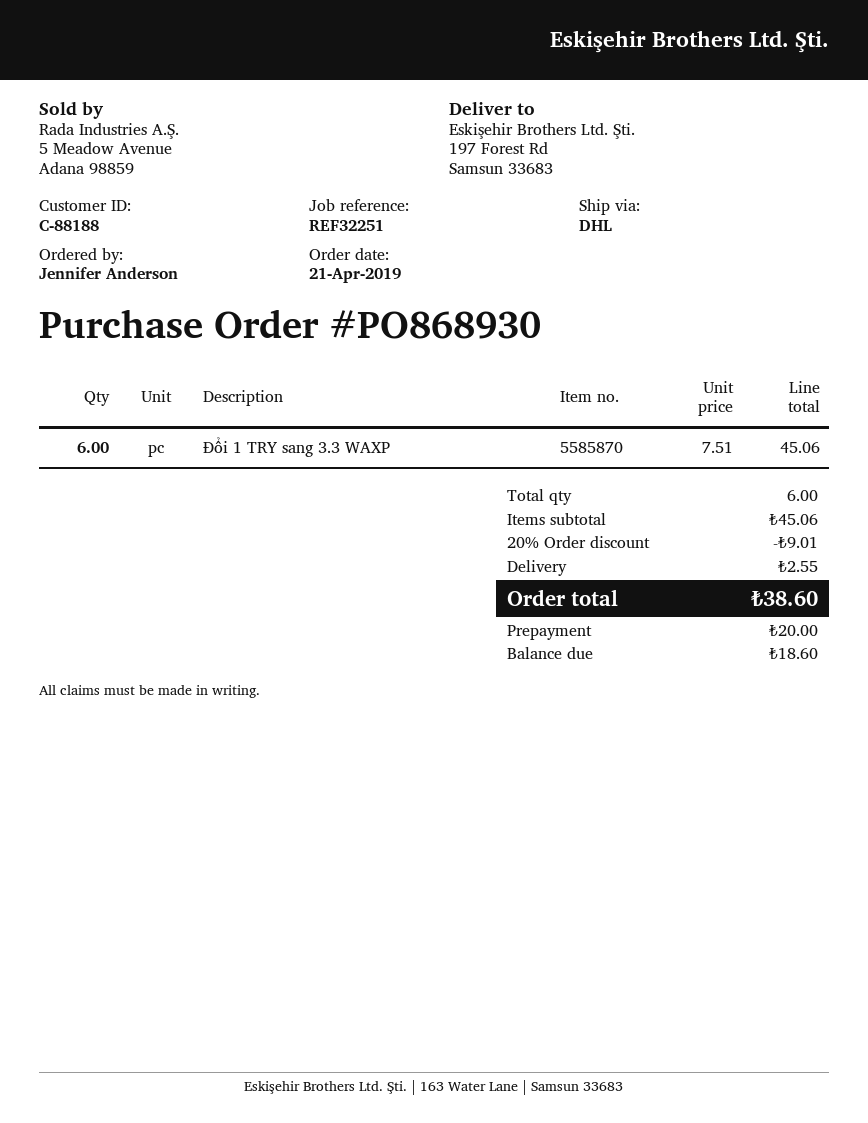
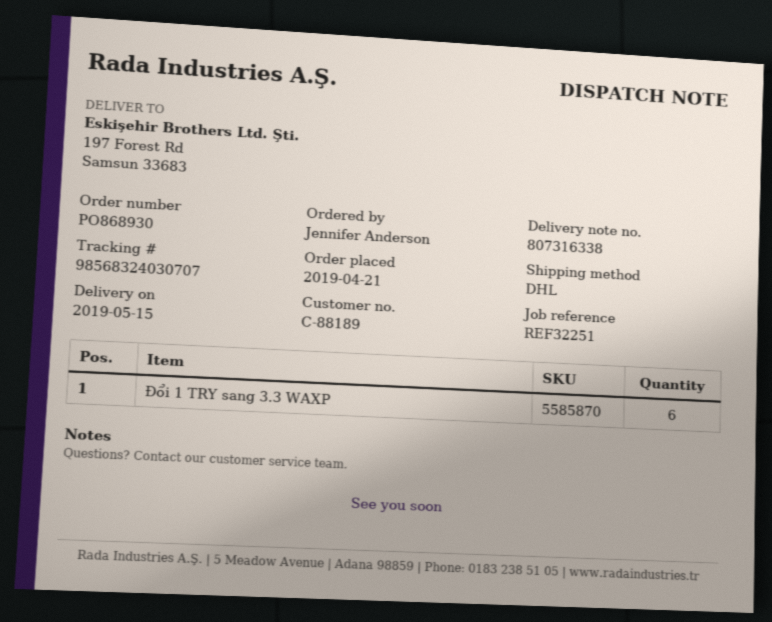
customer number: C-88188 -> C-88189

